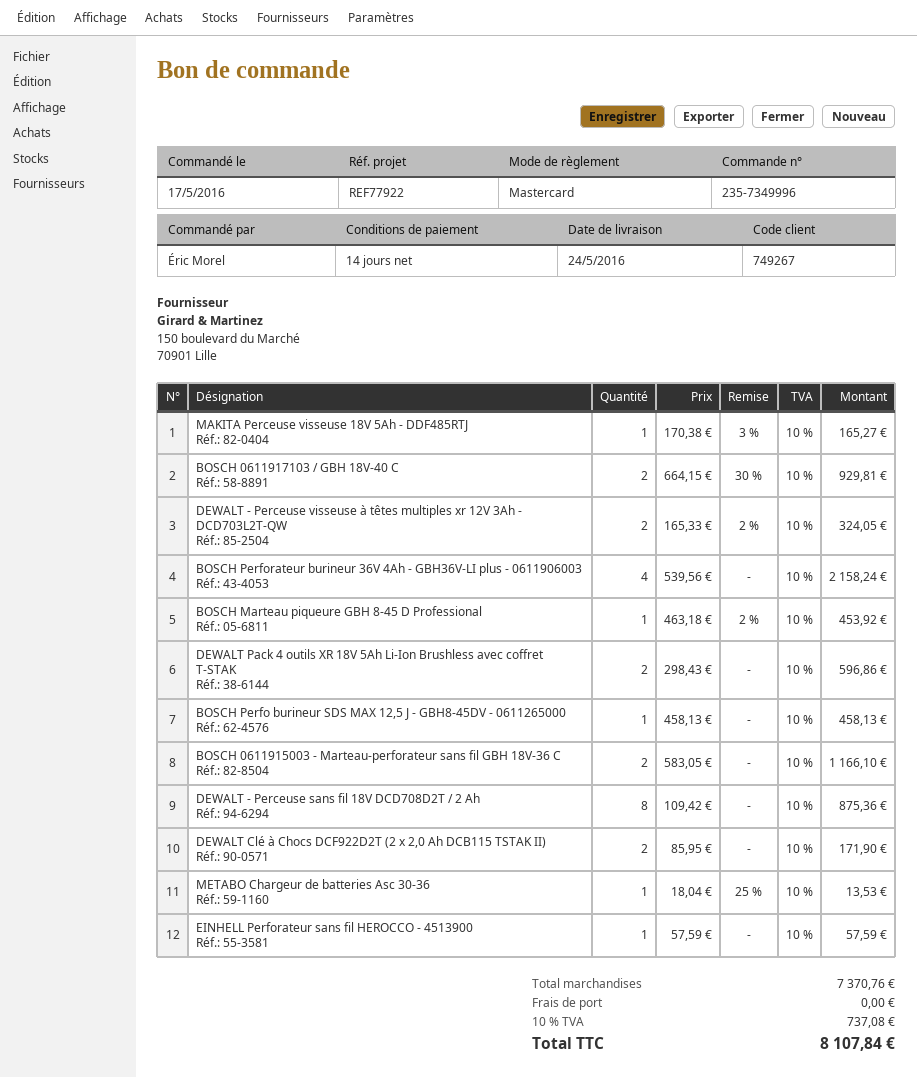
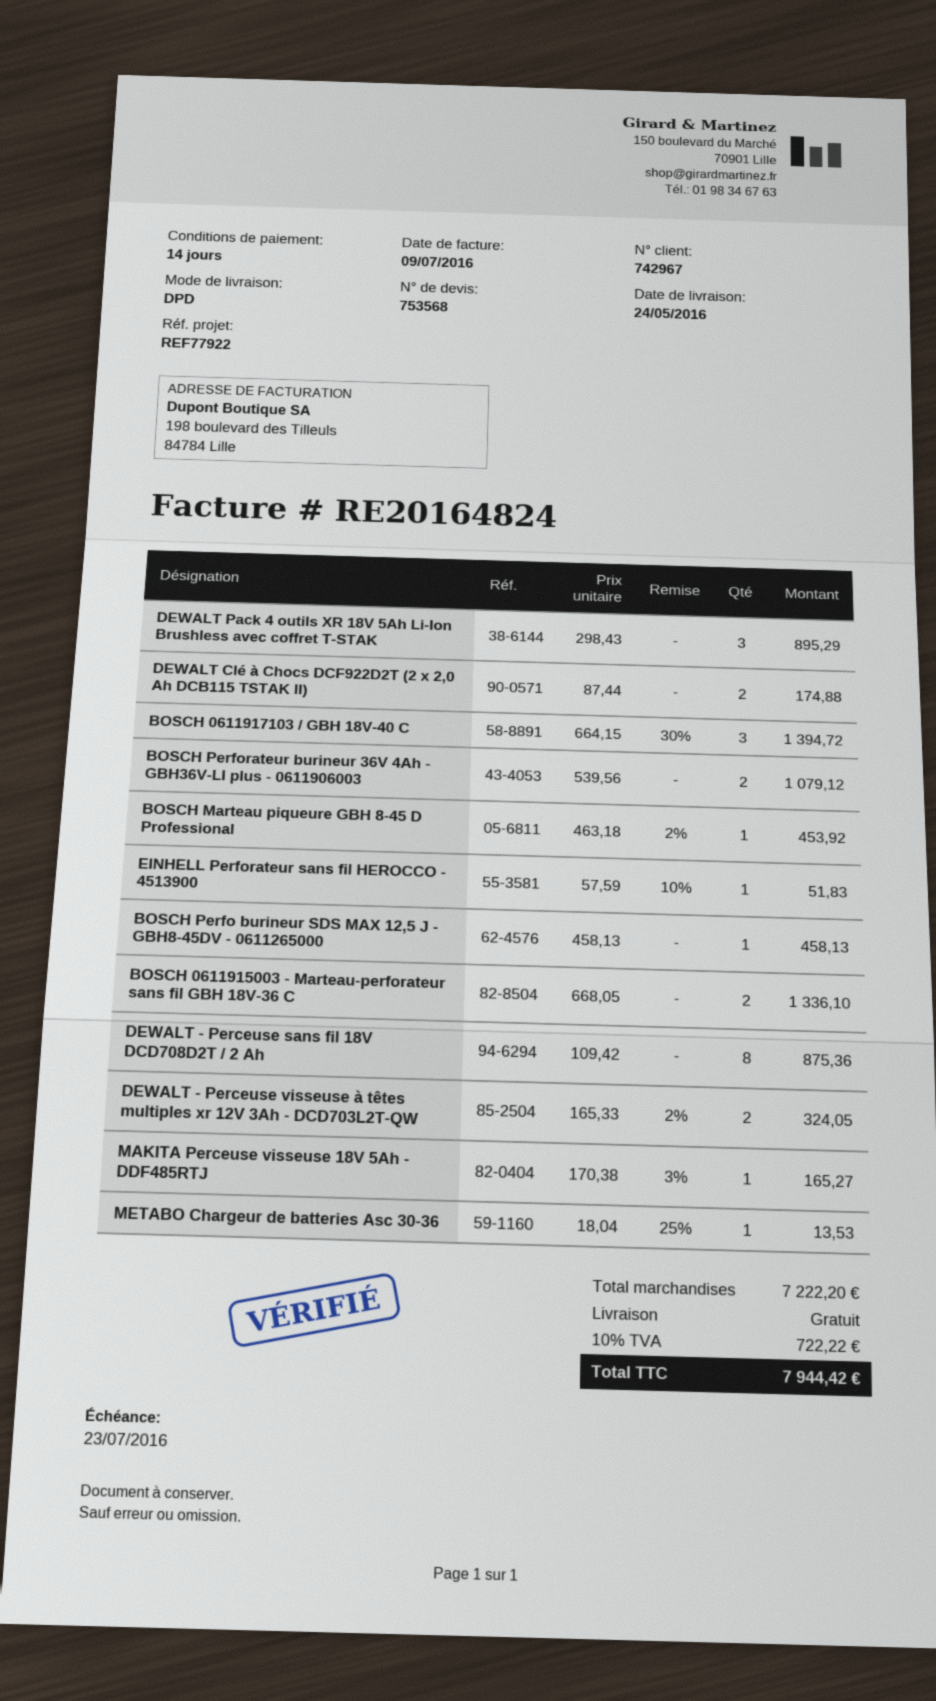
customer number: 749267 -> 742967
BOSCH 0611917103 / GBH 18V-40 C: 2 x 664.15 - 30% = 929.81 -> 3 x 664.15 - 30% = 1394.72
BOSCH Perforateur burineur 36V 4Ah - GBH36V-LI plus - 0611906003: 4 x 539.56 = 2158.24 -> 2 x 539.56 = 1079.12
DEWALT Pack 4 outils XR 18V 5Ah Li-Ion Brushless avec coffret T-STAK: 2 x 298.43 = 596.86 -> 3 x 298.43 = 895.29
BOSCH 0611915003 - Marteau-perforateur sans fil GBH 18V-36 C: 2 x 583.05 = 1166.10 -> 2 x 668.05 = 1336.10
DEWALT Clé à Chocs DCF922D2T (2 x 2,0 Ah DCB115 TSTAK II): 2 x 85.95 = 171.90 -> 2 x 87.44 = 174.88
EINHELL Perforateur sans fil HEROCCO - 4513900: 1 x 57.59 = 57.59 -> 1 x 57.59 - 10% = 51.83
subtotal: 7370.76 -> 7222.20
tax: 10% = 737.08 -> 10% = 722.22
total: 8107.84 -> 7944.42

